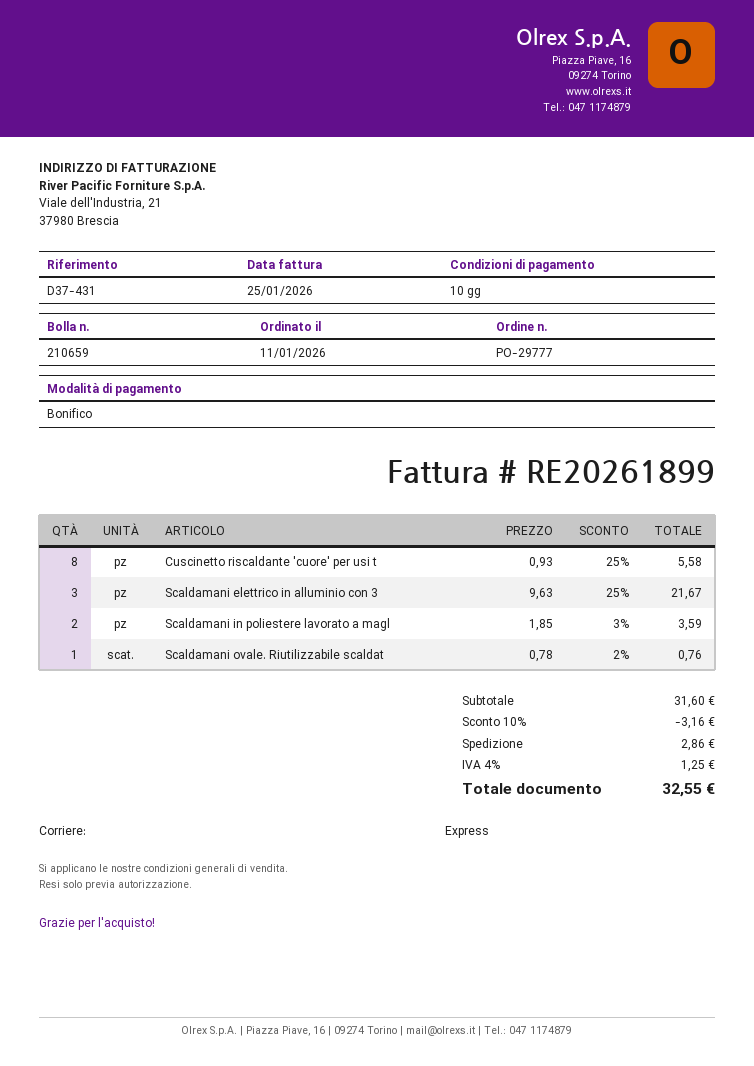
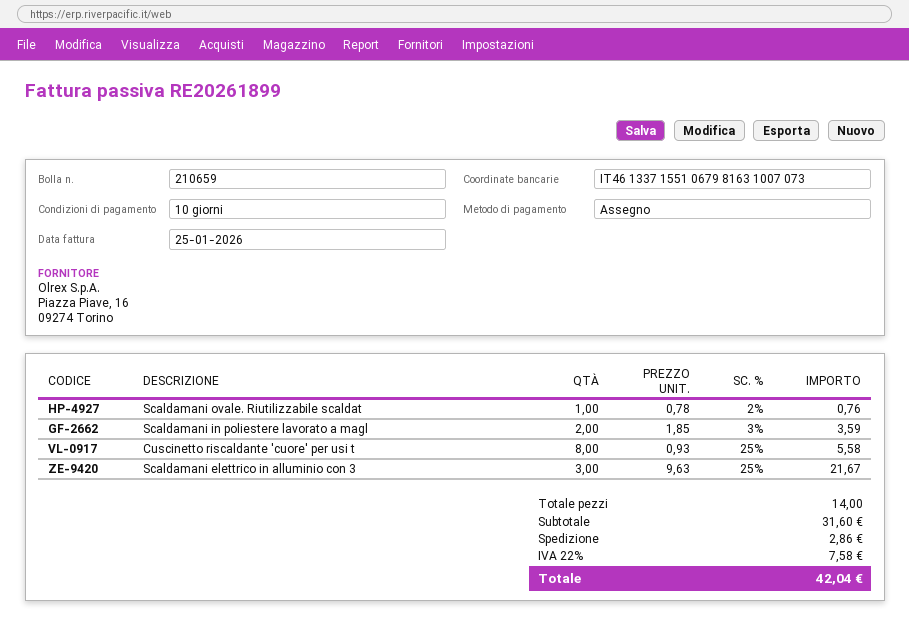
payment method: bank transfer -> cheque
discount: 10% = 3.16 -> none
tax: 4% = 1.25 -> 22% = 7.58
total: 32.55 -> 42.04

